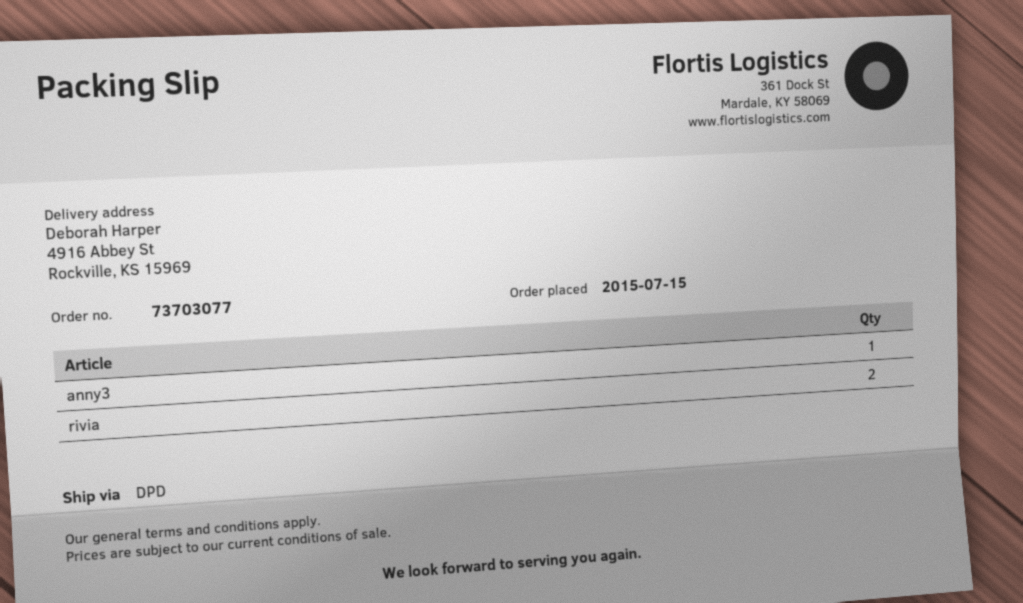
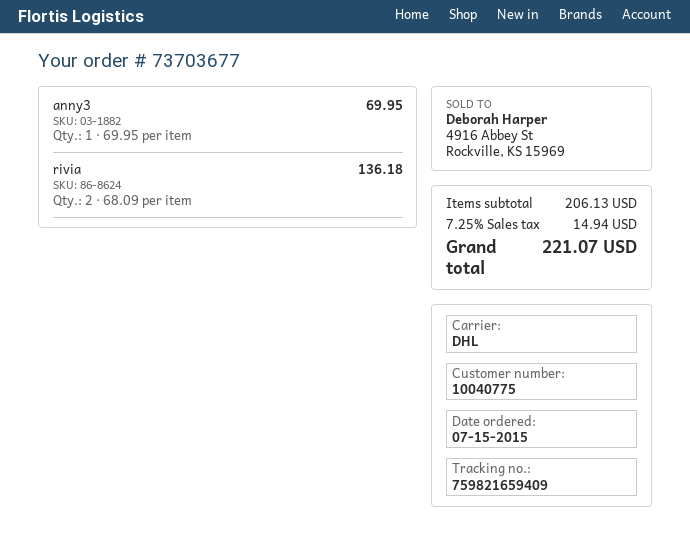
order number: 73703077 -> 73703677
shipping method: DPD -> DHL

